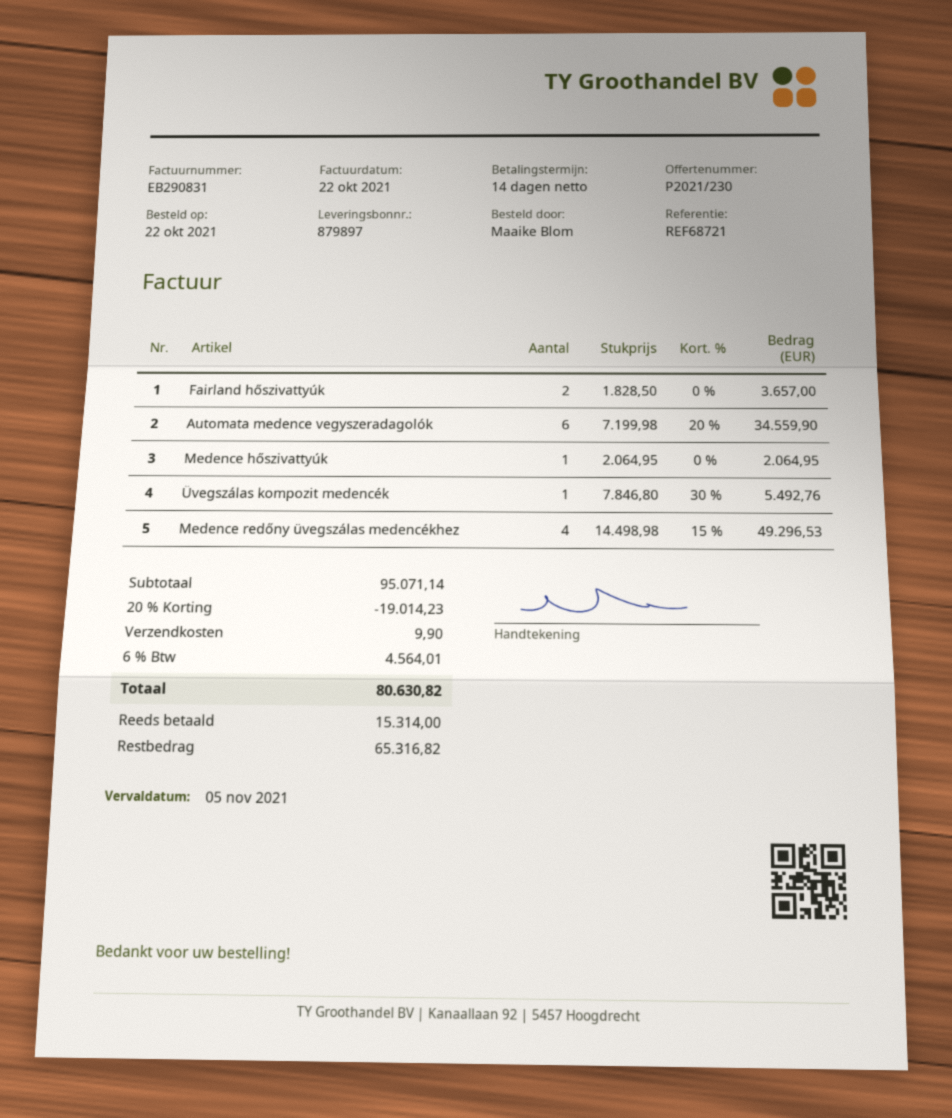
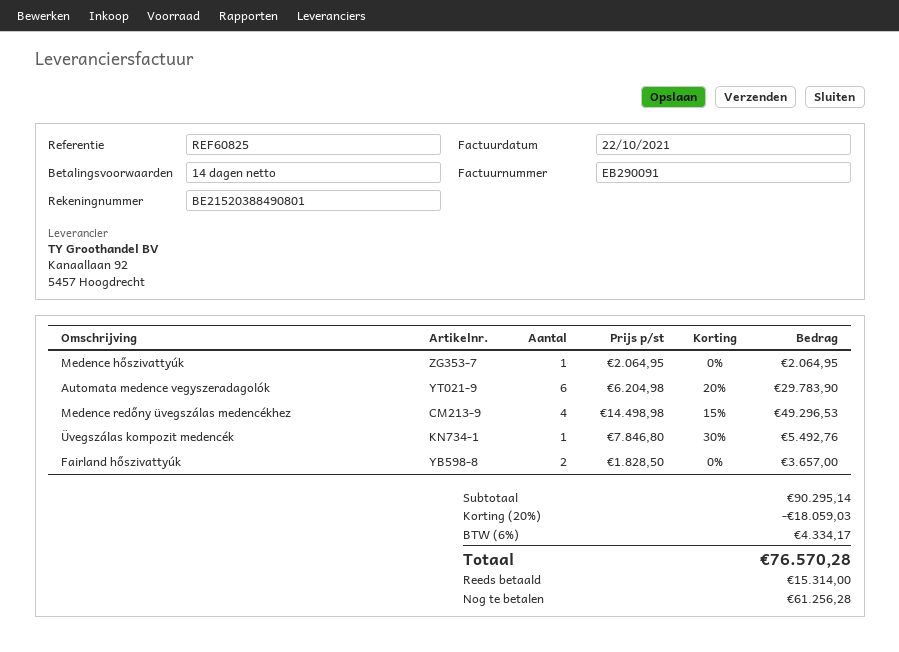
invoice number: EB290831 -> EB290091
reference: REF68721 -> REF60825
Automata medence vegyszeradagolók: 6 x 7199.98 - 20% = 34559.90 -> 6 x 6204.98 - 20% = 29783.90
subtotal: 95071.14 -> 90295.14
discount: 20% = 19014.23 -> 20% = 18059.03
shipping: 9.90 -> none
tax: 6% = 4564.01 -> 6% = 4334.17
total: 80630.82 -> 76570.28
balance: 65316.82 -> 61256.28

